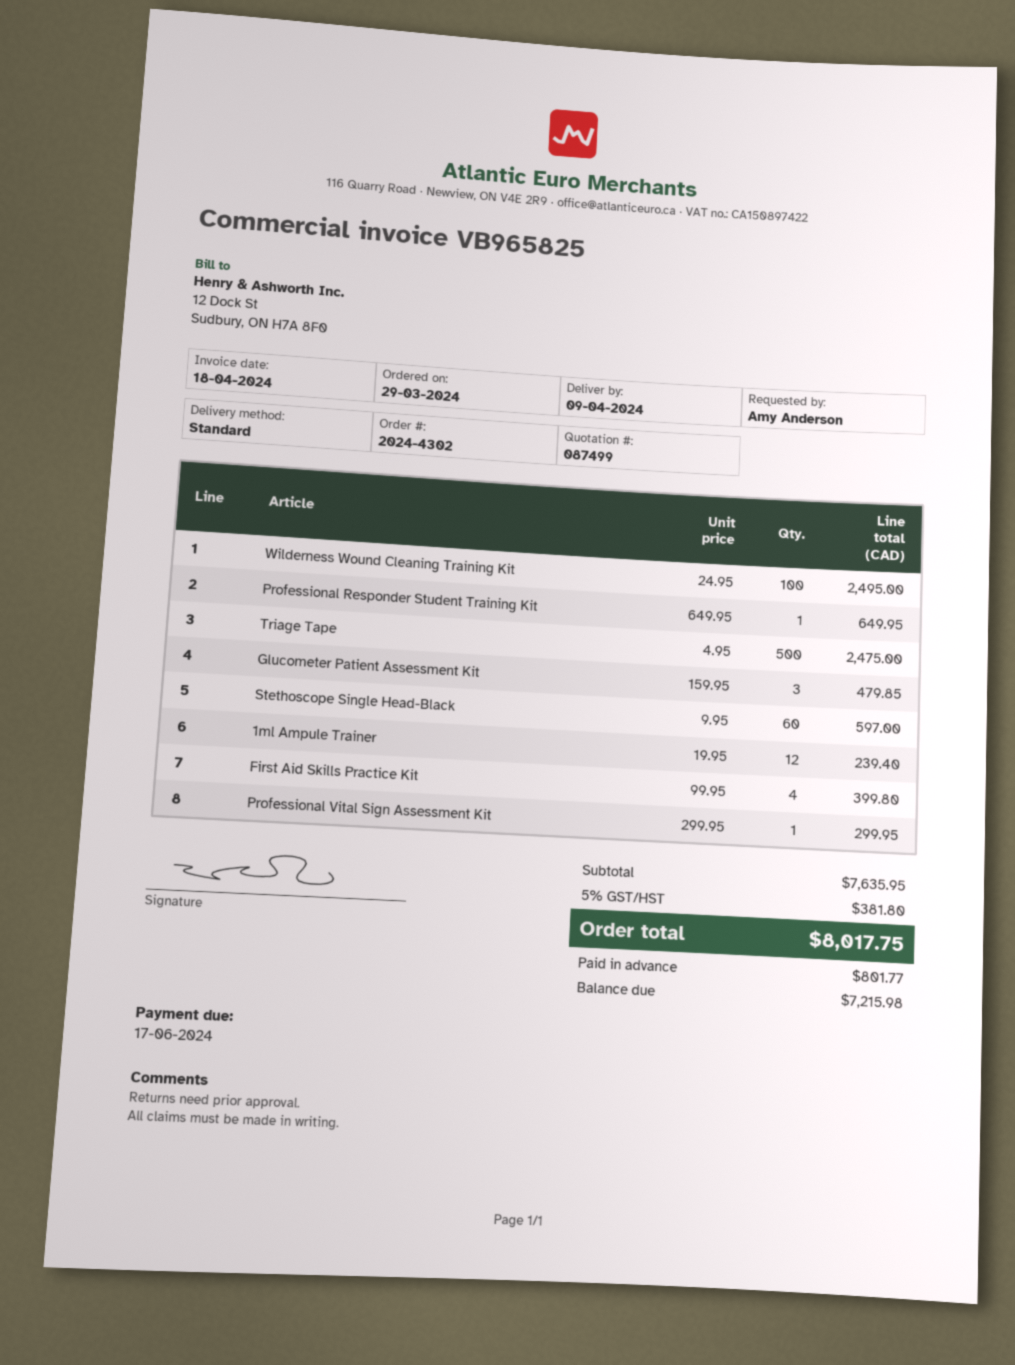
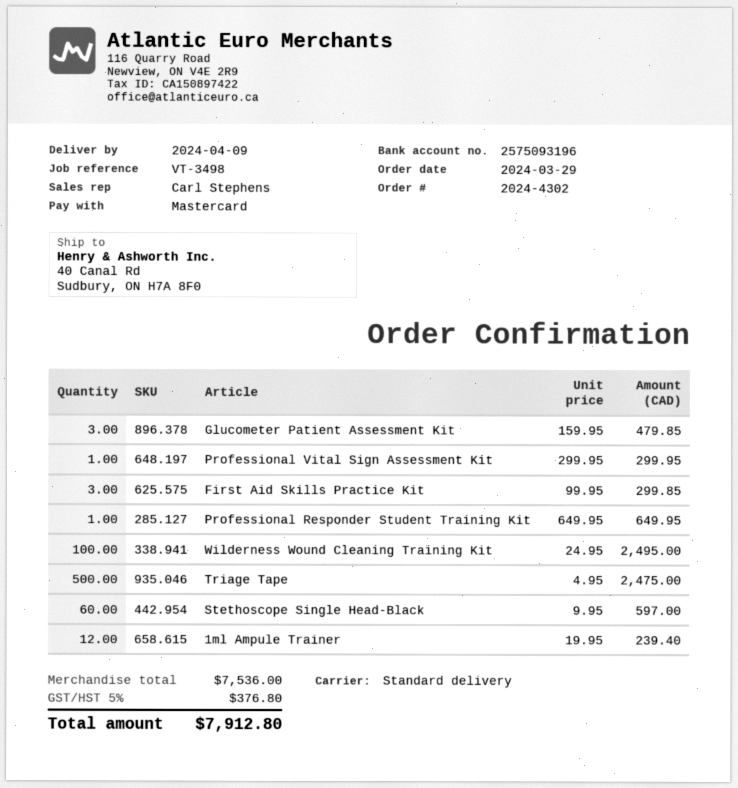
First Aid Skills Practice Kit: 4 x 99.95 = 399.80 -> 3 x 99.95 = 299.85
subtotal: 7635.95 -> 7536.00
tax: 5% = 381.80 -> 5% = 376.80
total: 8017.75 -> 7912.80

